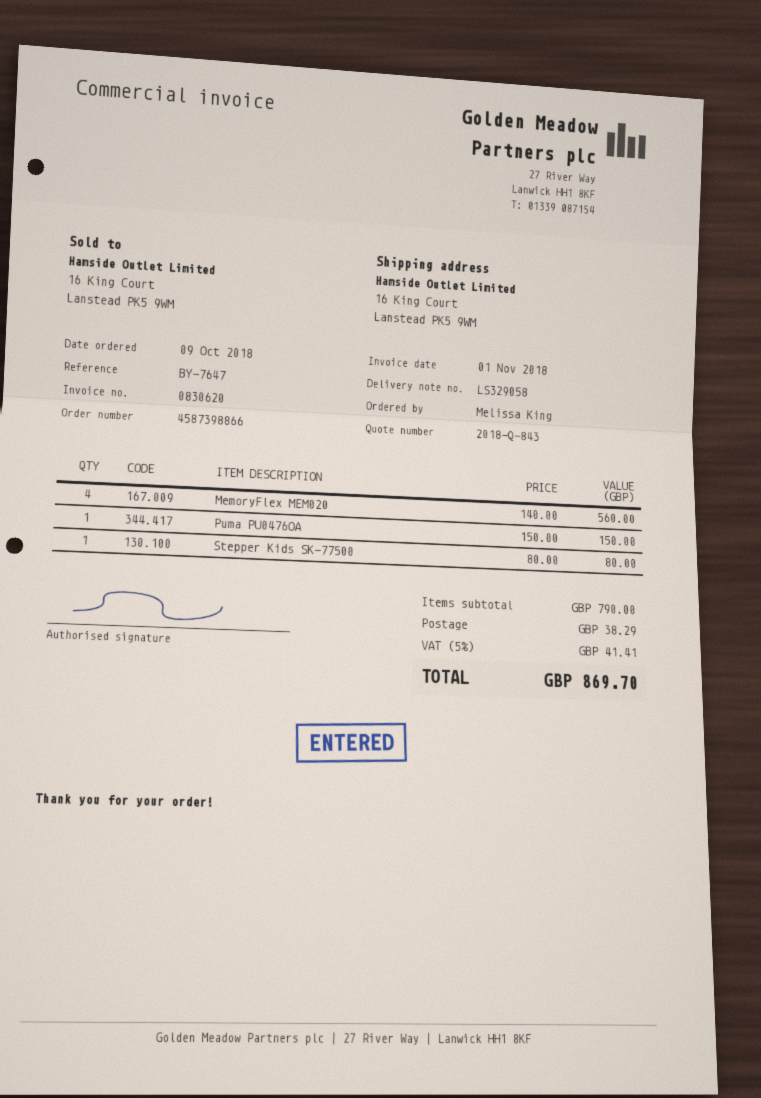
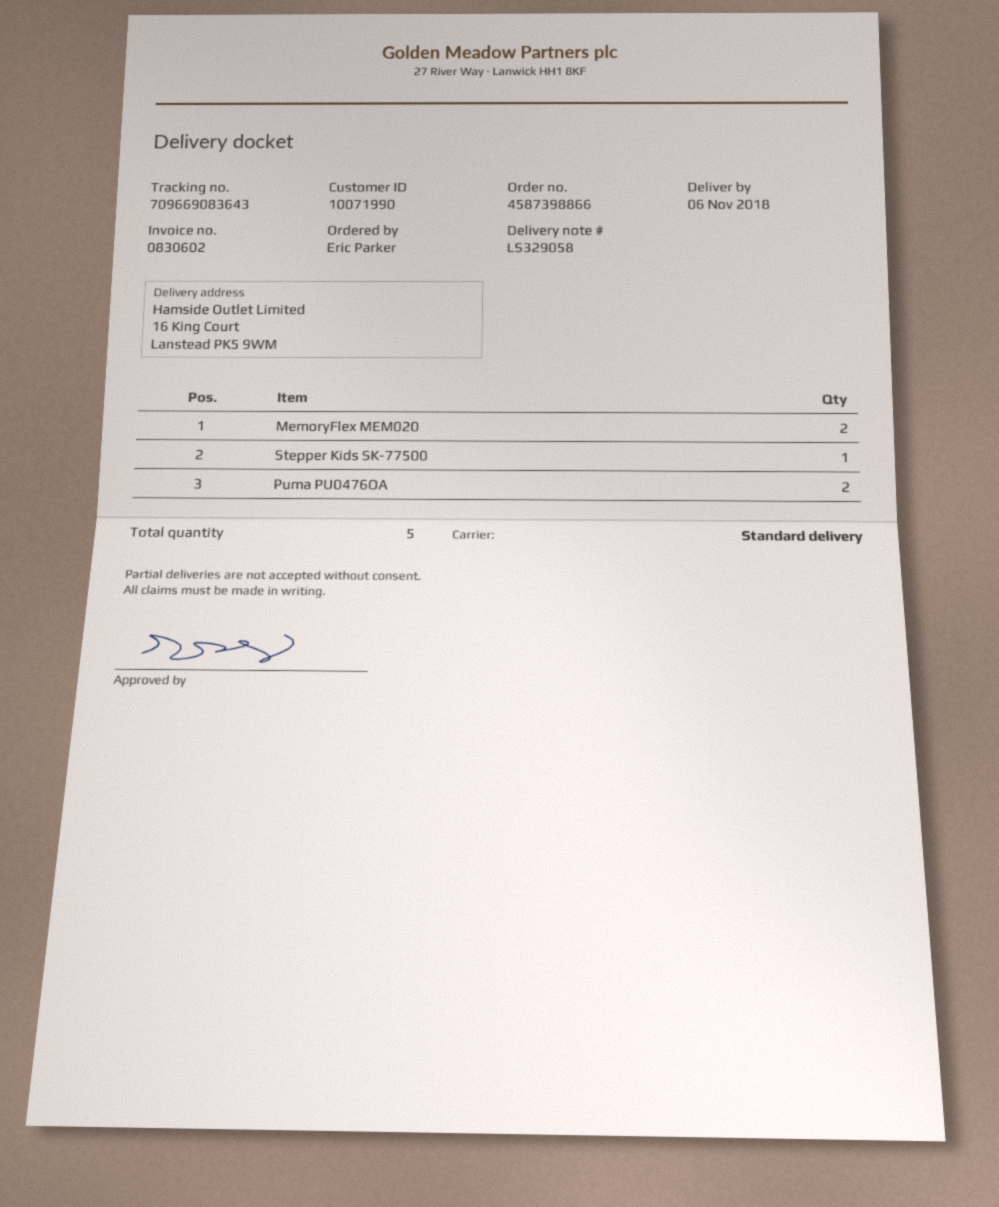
invoice number: 0830620 -> 0830602
ordered by: Melissa King -> Eric Parker
MemoryFlex MEM020: 4 -> 2
Puma PU0476OA: 1 -> 2

